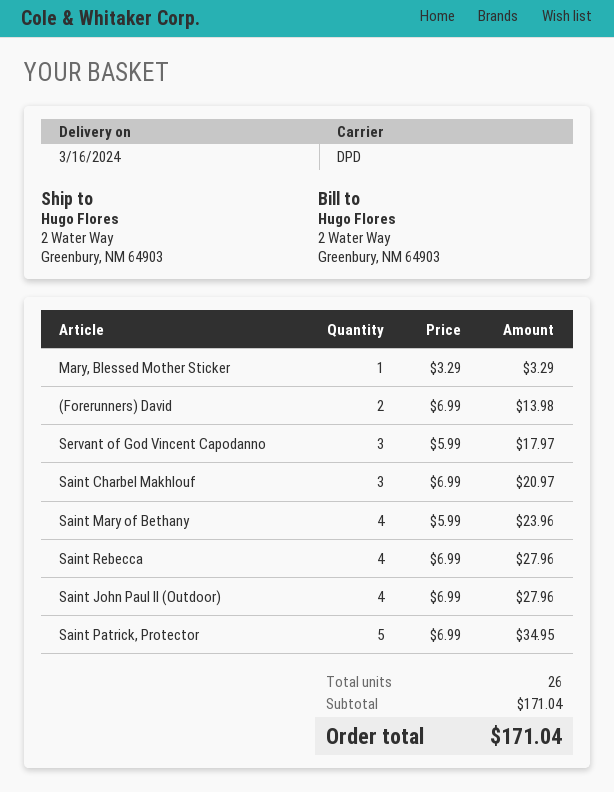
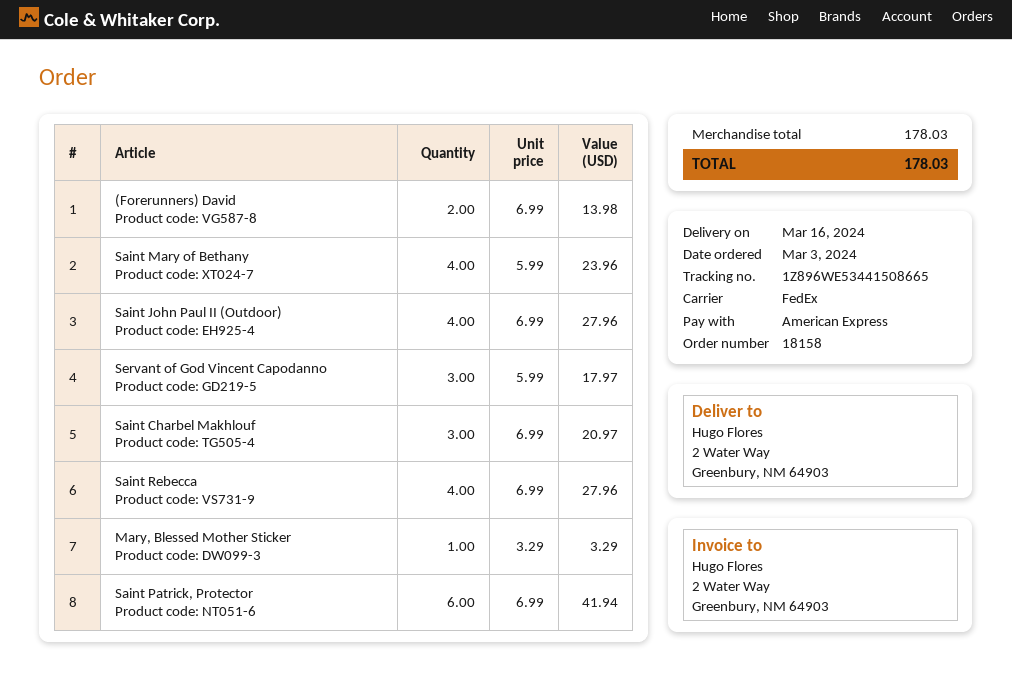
shipping method: DPD -> FedEx
Saint Patrick, Protector: 5 x 6.99 = 34.95 -> 6 x 6.99 = 41.94
subtotal: 171.04 -> 178.03
total: 171.04 -> 178.03

